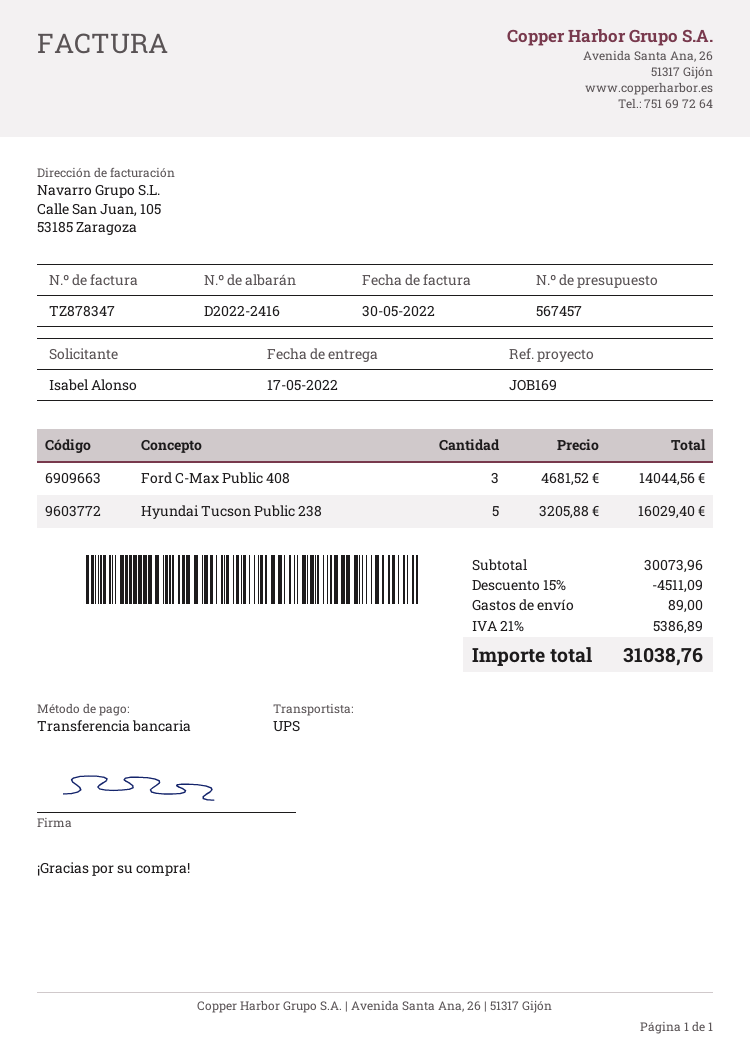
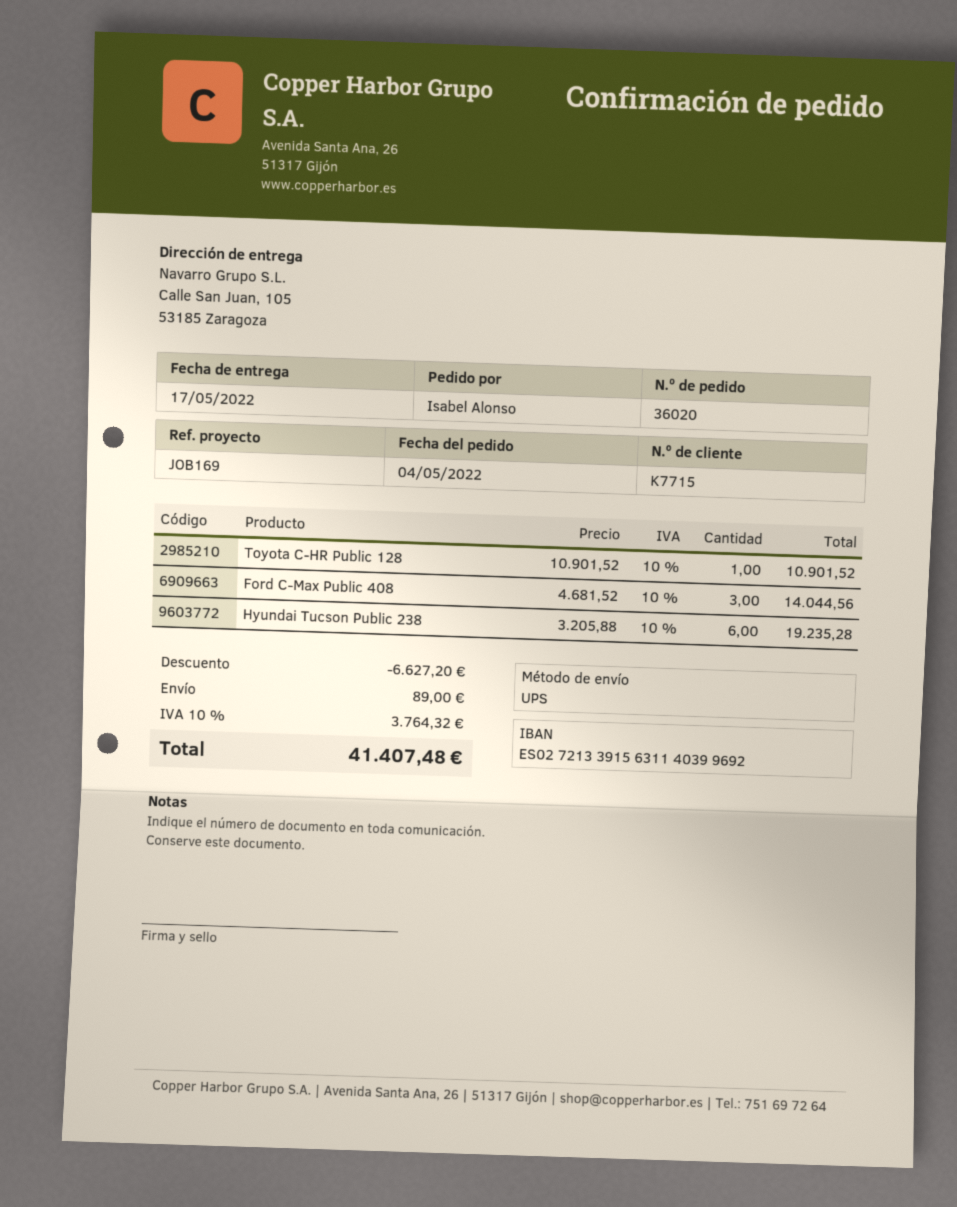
Hyundai Tucson Public 238: 5 x 3205.88 = 16029.40 -> 6 x 3205.88 = 19235.28
Toyota C-HR Public 128: none -> 1 x 10901.52 = 10901.52
discount: 4511.09 -> 6627.20
tax: 21% = 5386.89 -> 10% = 3764.32
total: 31038.76 -> 41407.48

